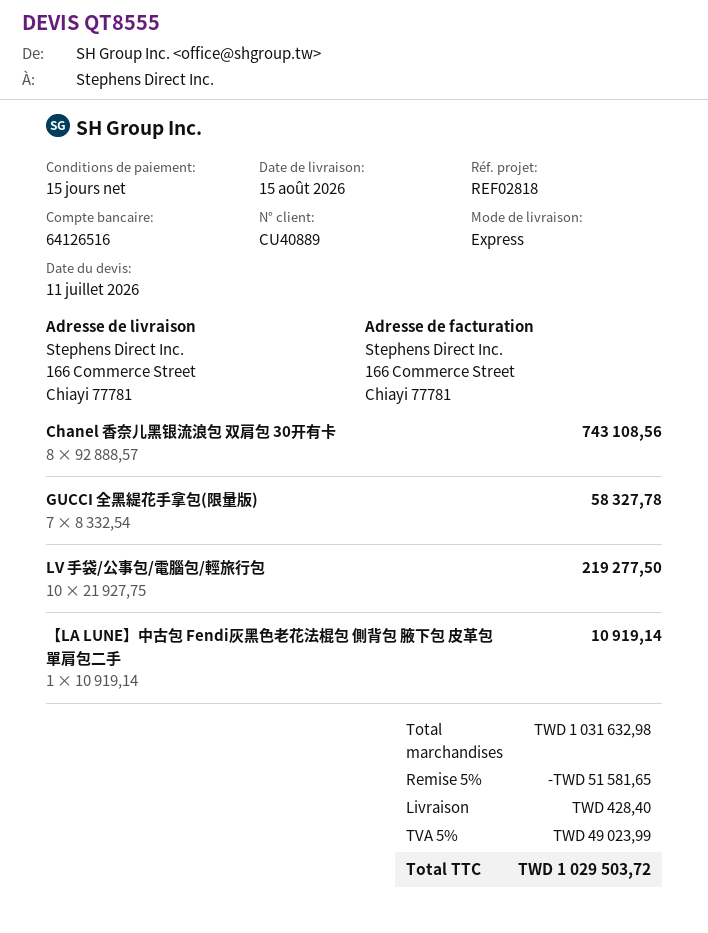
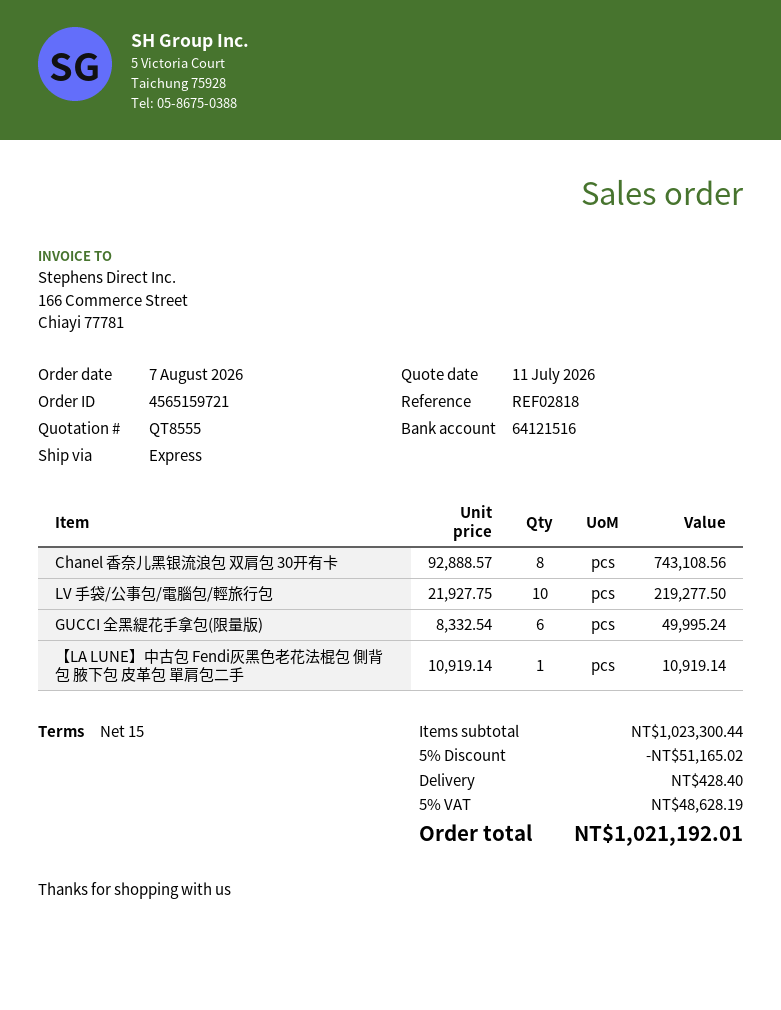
bank account: 64126516 -> 64121516
GUCCI 全黑緹花手拿包(限量版): 7 x 8332.54 = 58327.78 -> 6 x 8332.54 = 49995.24
subtotal: 1031632.98 -> 1023300.44
discount: 5% = 51581.65 -> 5% = 51165.02
tax: 5% = 49023.99 -> 5% = 48628.19
total: 1029503.72 -> 1021192.01

